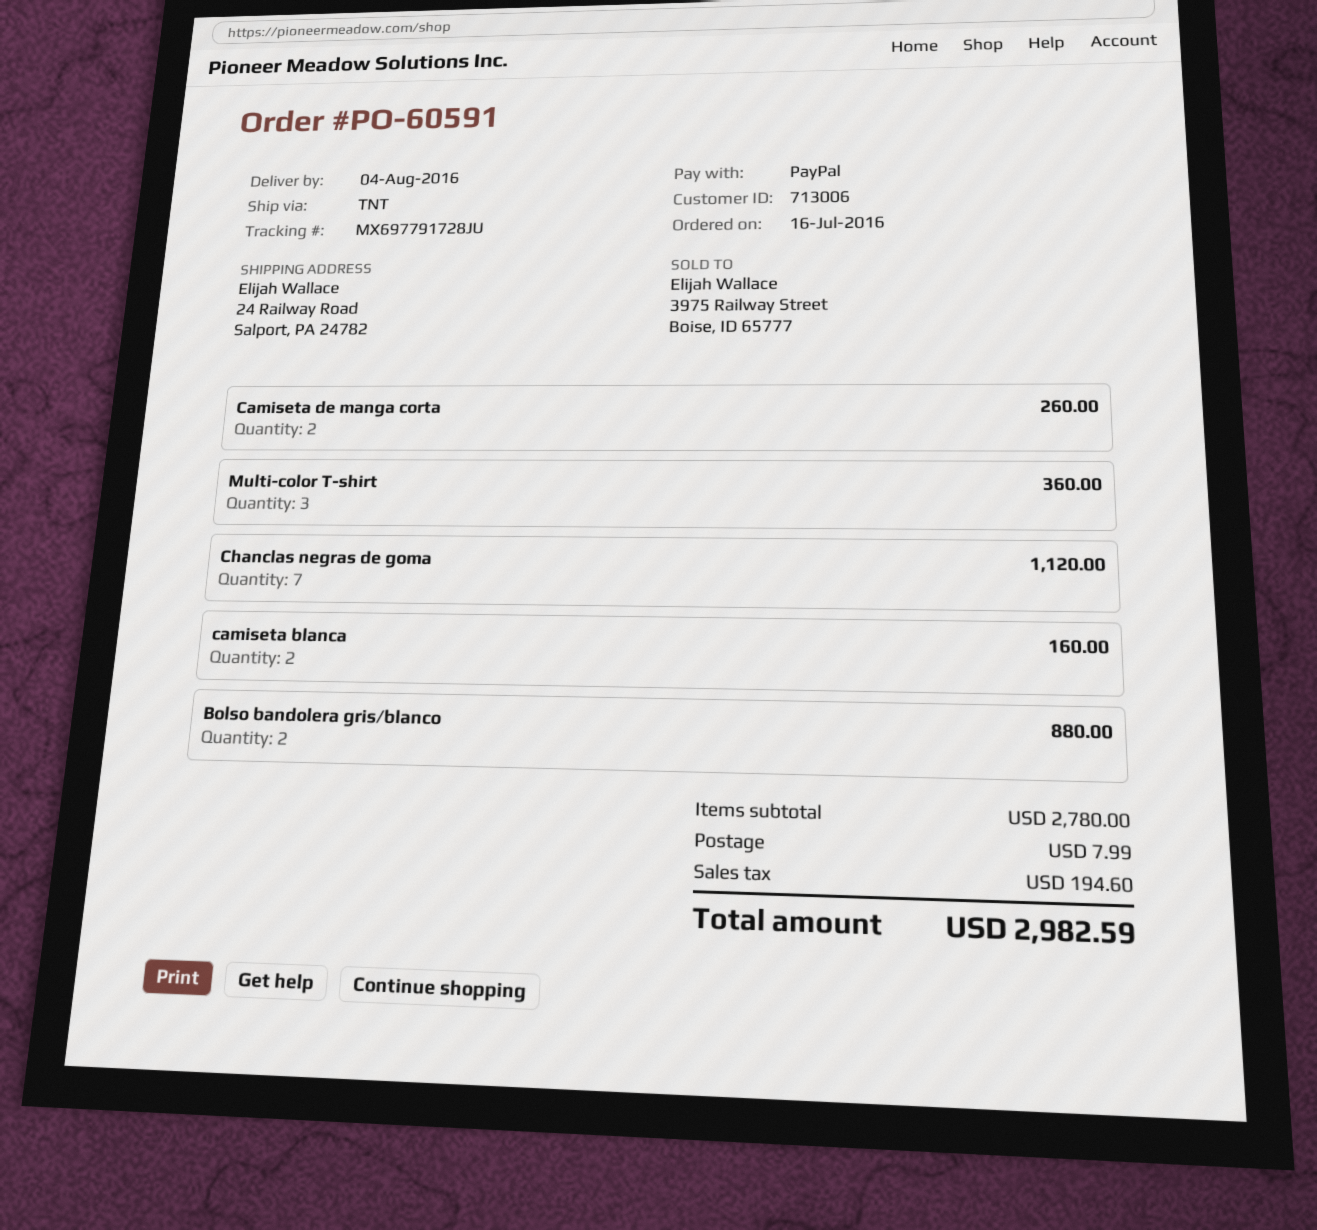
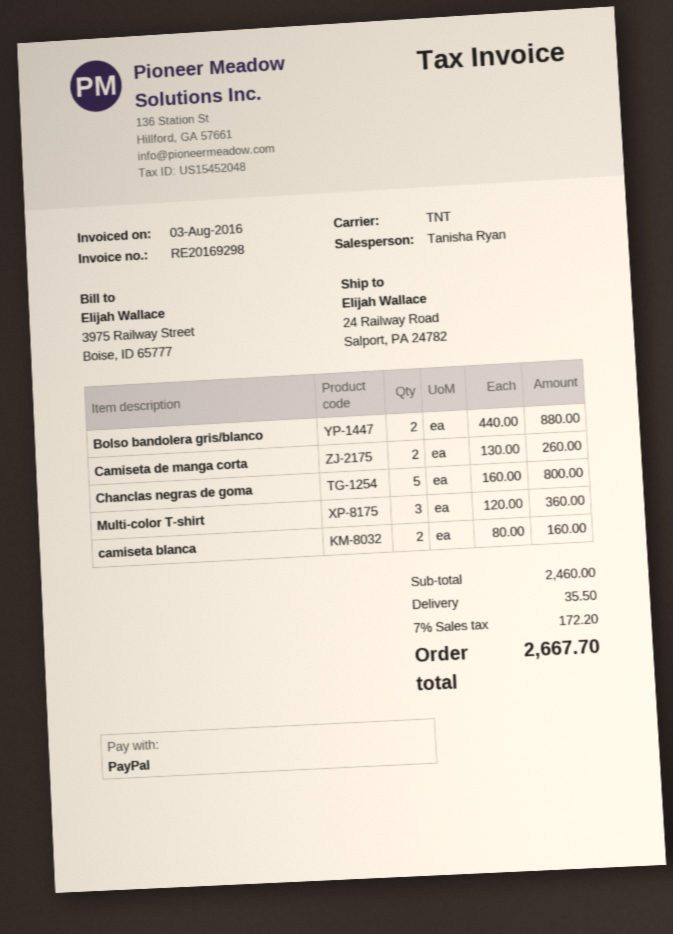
Chanclas negras de goma: 7 for 1120.00 -> 5 for 800.00
subtotal: 2780.00 -> 2460.00
shipping: 7.99 -> 35.50
tax: 194.60 -> 172.20
total: 2982.59 -> 2667.70

